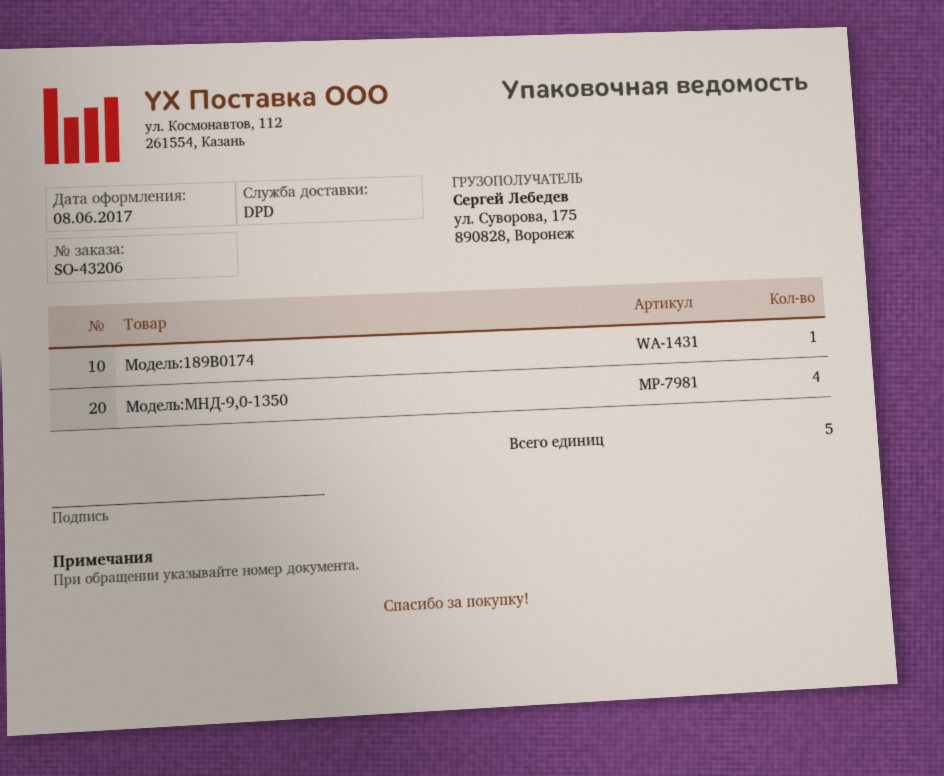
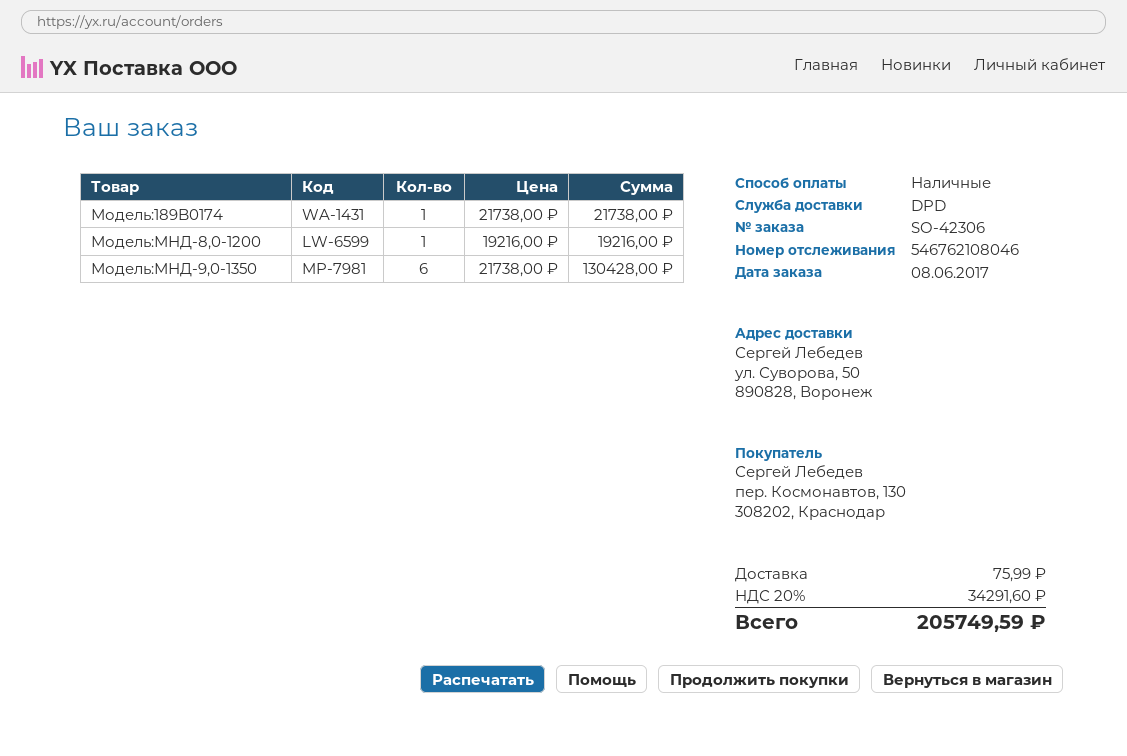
order number: SO-43206 -> SO-42306
ship to: ул. Суворова, 175, 890828, Воронеж -> ул. Суворова, 50, 890828, Воронеж
Модель:МНД-9,0-1350: 4 -> 6
Модель:МНД-8,0-1200: none -> 1

